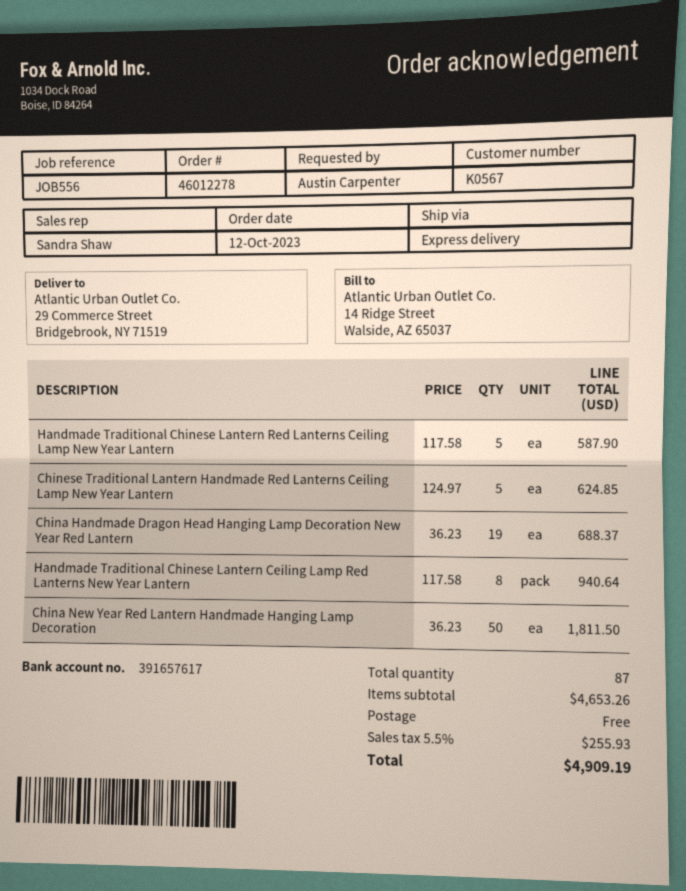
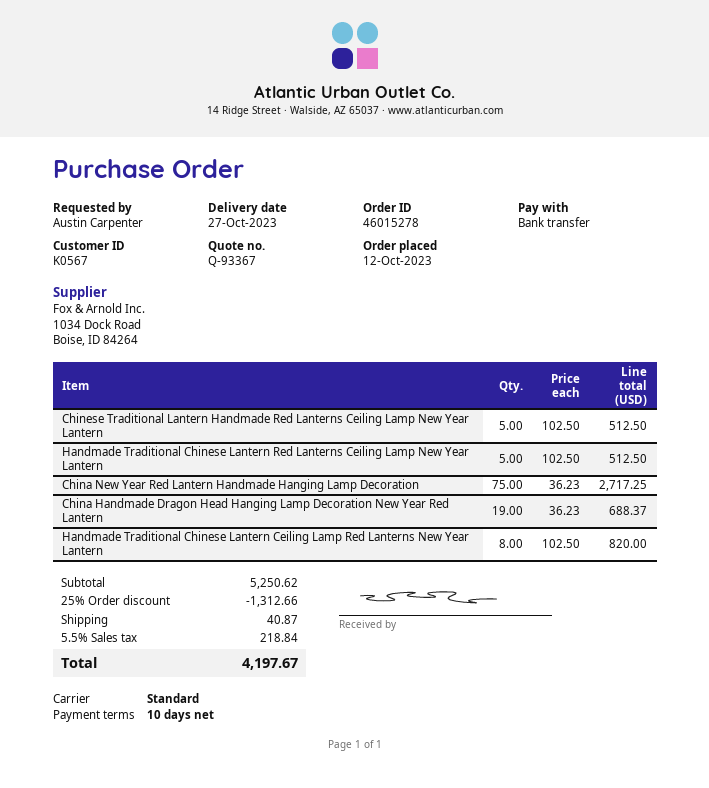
order number: 46012278 -> 46015278
shipping method: express -> standard
Handmade Traditional Chinese Lantern Red Lanterns Ceiling Lamp New Year Lantern: 5 x 117.58 = 587.90 -> 5 x 102.50 = 512.50
Chinese Traditional Lantern Handmade Red Lanterns Ceiling Lamp New Year Lantern: 5 x 124.97 = 624.85 -> 5 x 102.50 = 512.50
Handmade Traditional Chinese Lantern Ceiling Lamp Red Lanterns New Year Lantern: 8 x 117.58 = 940.64 -> 8 x 102.50 = 820.00
China New Year Red Lantern Handmade Hanging Lamp Decoration: 50 x 36.23 = 1811.50 -> 75 x 36.23 = 2717.25
subtotal: 4653.26 -> 5250.62
discount: none -> 25% = 1312.66
shipping: 0.00 -> 40.87
tax: 5.5% = 255.93 -> 5.5% = 218.84
total: 4909.19 -> 4197.67

